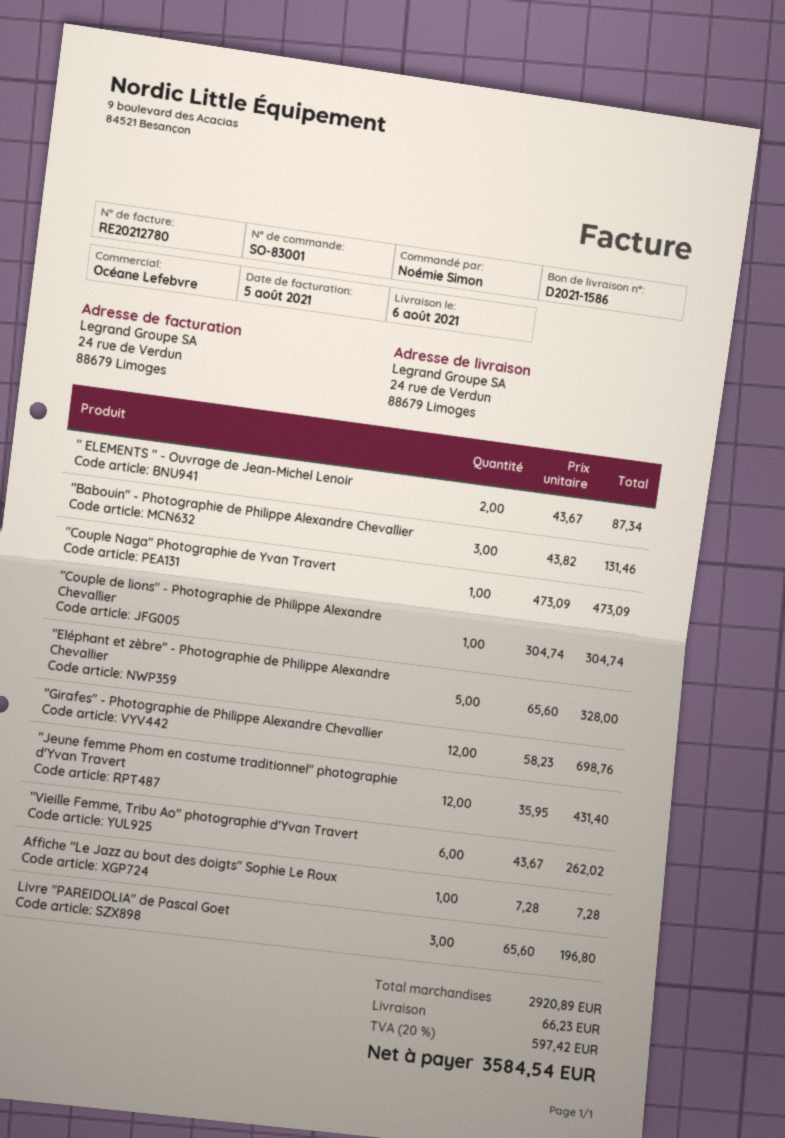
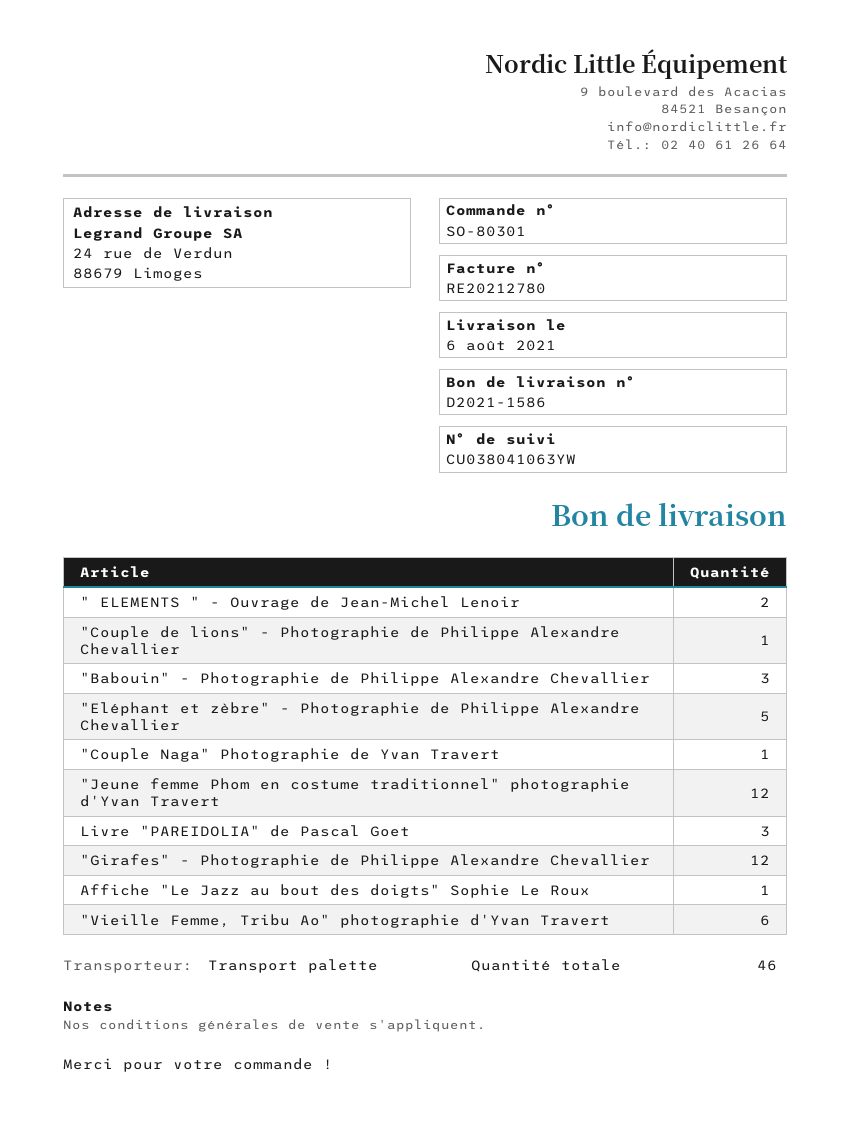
order number: SO-83001 -> SO-80301

